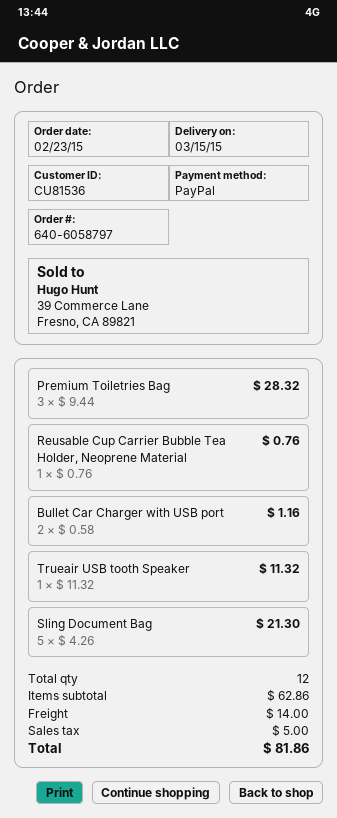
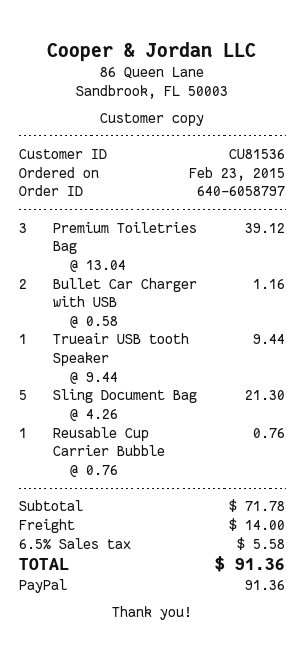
Premium Toiletries Bag: 3 x 9.44 = 28.32 -> 3 x 13.04 = 39.12
Trueair USB tooth Speaker: 1 x 11.32 = 11.32 -> 1 x 9.44 = 9.44
subtotal: 62.86 -> 71.78
tax: 5.00 -> 5.58
total: 81.86 -> 91.36

